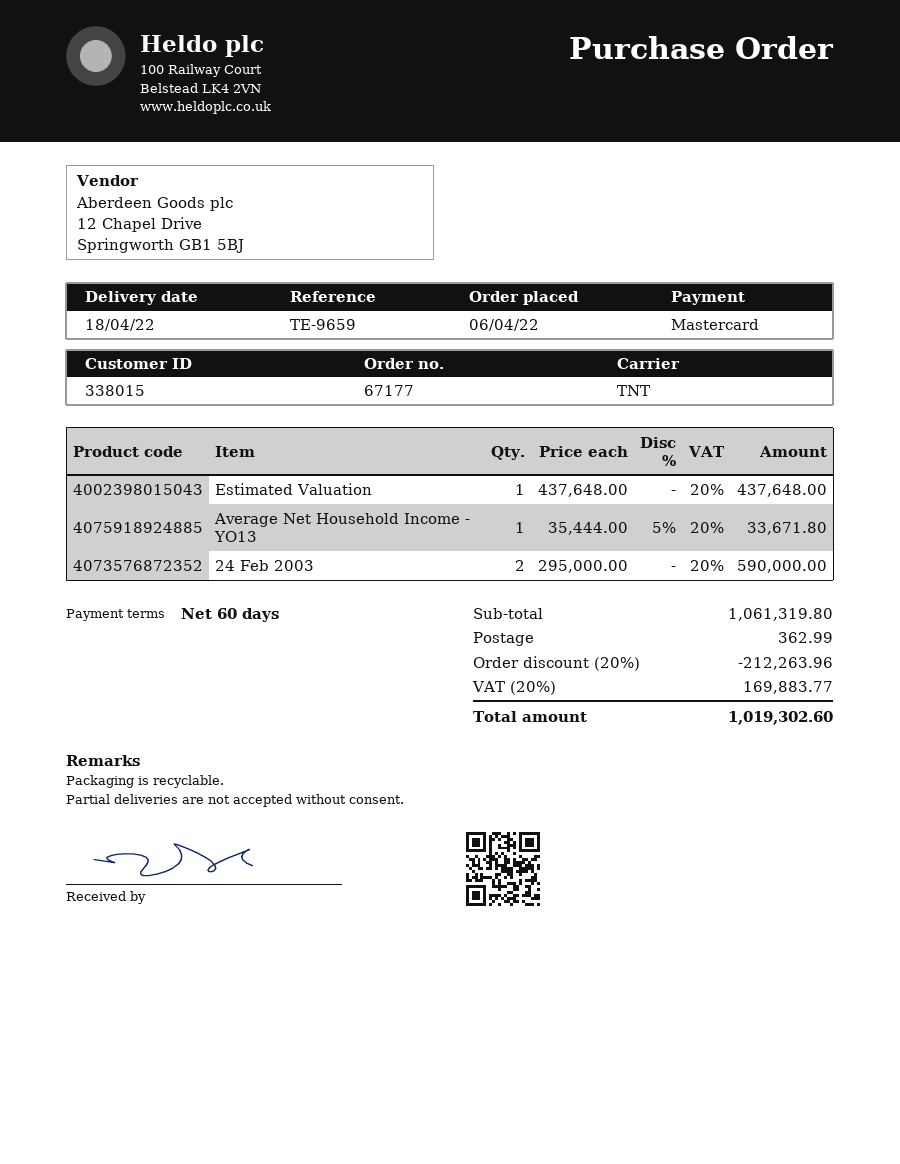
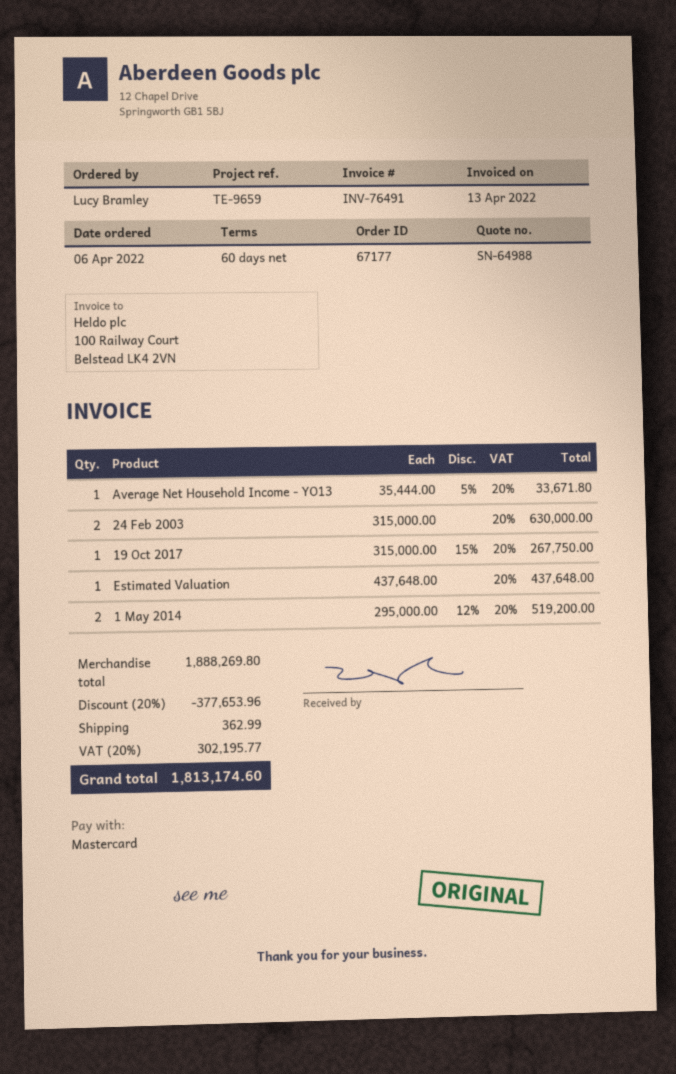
24 Feb 2003: 2 x 295000.00 = 590000.00 -> 2 x 315000.00 = 630000.00
19 Oct 2017: none -> 1 x 315000.00 - 15% = 267750.00
1 May 2014: none -> 2 x 295000.00 - 12% = 519200.00
subtotal: 1061319.80 -> 1888269.80
discount: 20% = 212263.96 -> 20% = 377653.96
tax: 20% = 169883.77 -> 20% = 302195.77
total: 1019302.60 -> 1813174.60

